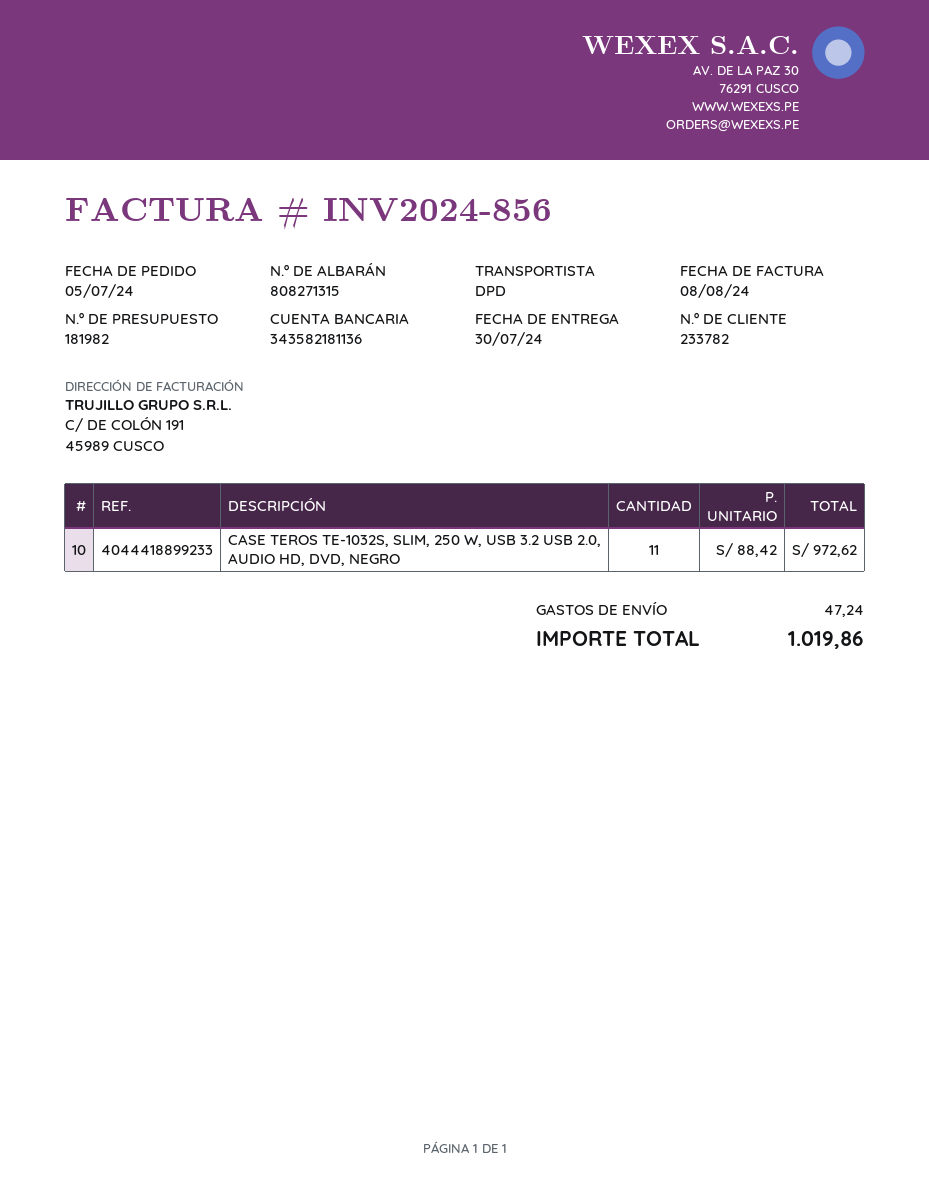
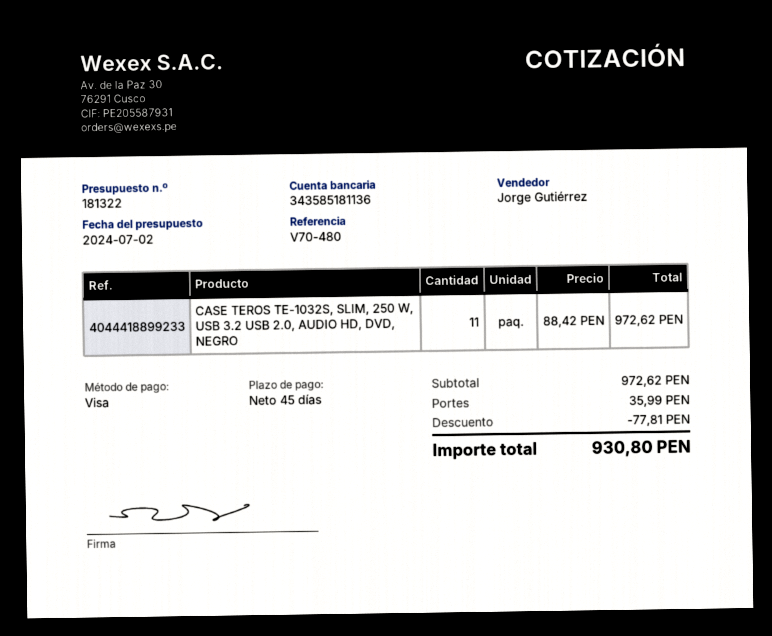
quote number: 181982 -> 181322
bank account: 343582181136 -> 343585181136
discount: none -> 77.81
shipping: 47.24 -> 35.99
total: 1019.86 -> 930.80

